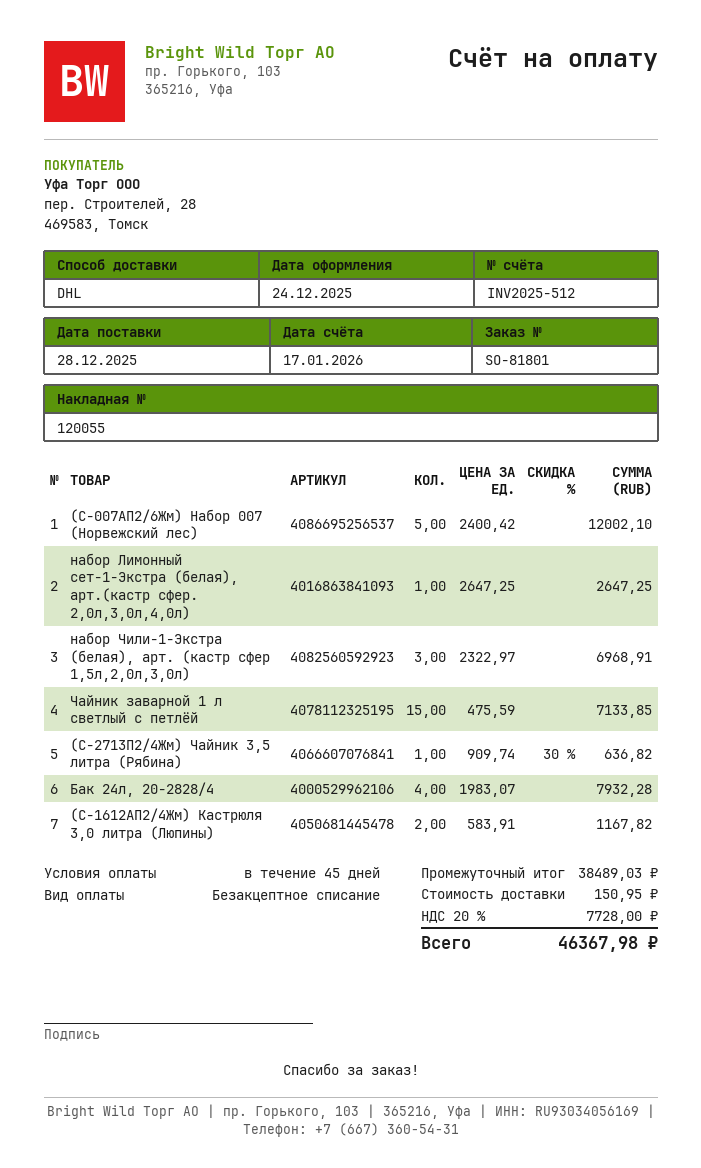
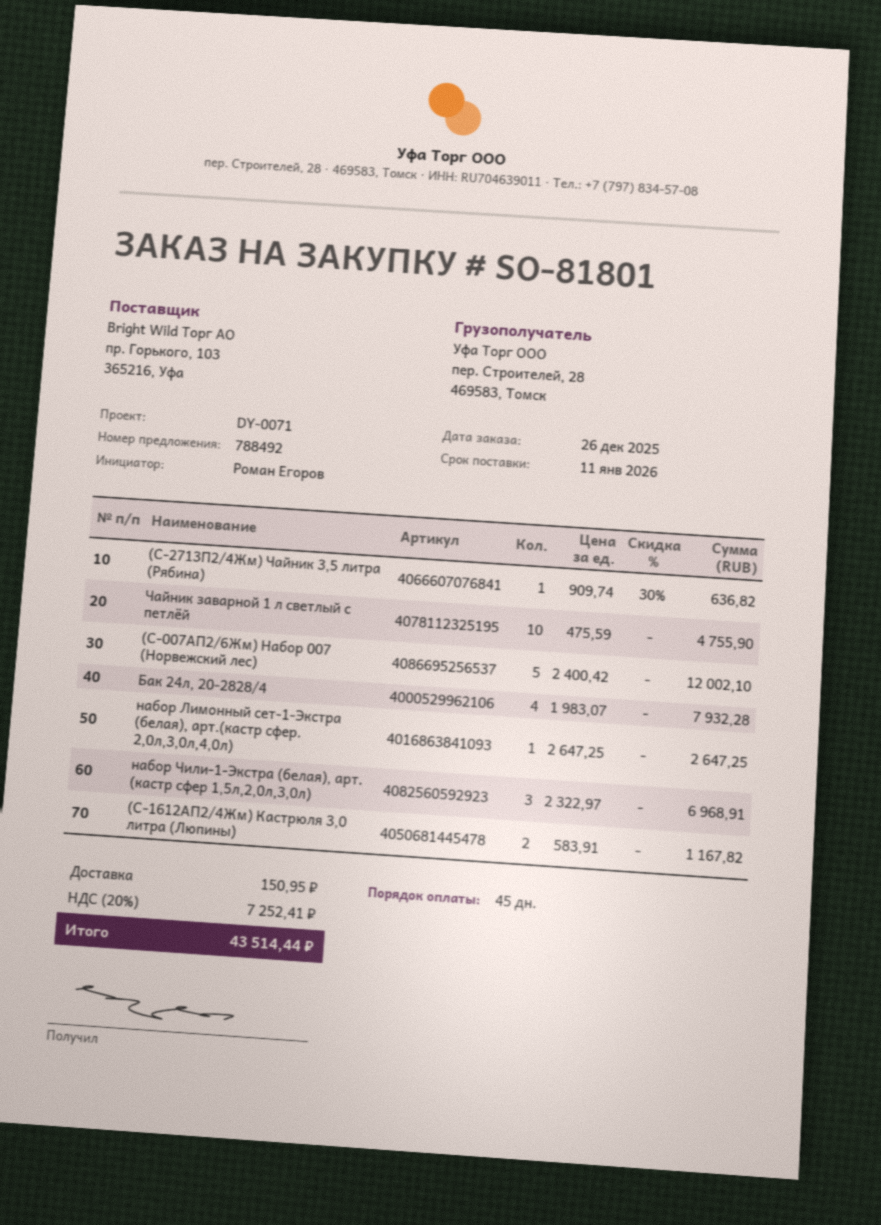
order date: 2025-12-24 -> 2025-12-26
delivery date: 2025-12-28 -> 2026-01-11
Чайник заварной 1 л светлый с петлёй: 15 x 475.59 = 7133.85 -> 10 x 475.59 = 4755.90
tax: 20% = 7728.00 -> 20% = 7252.41
total: 46367.98 -> 43514.44

